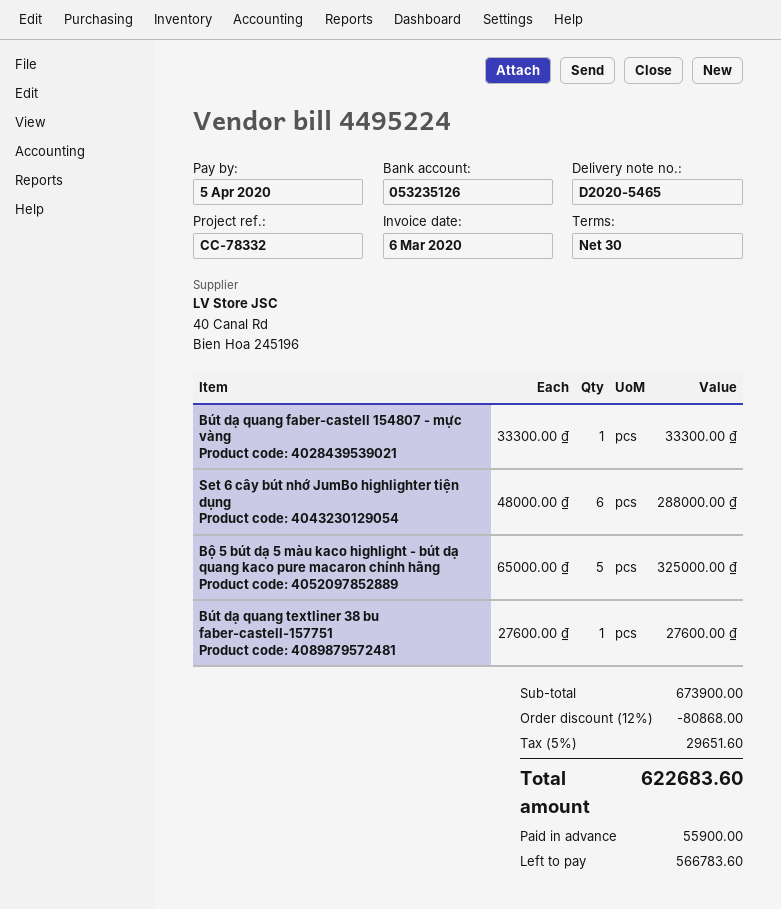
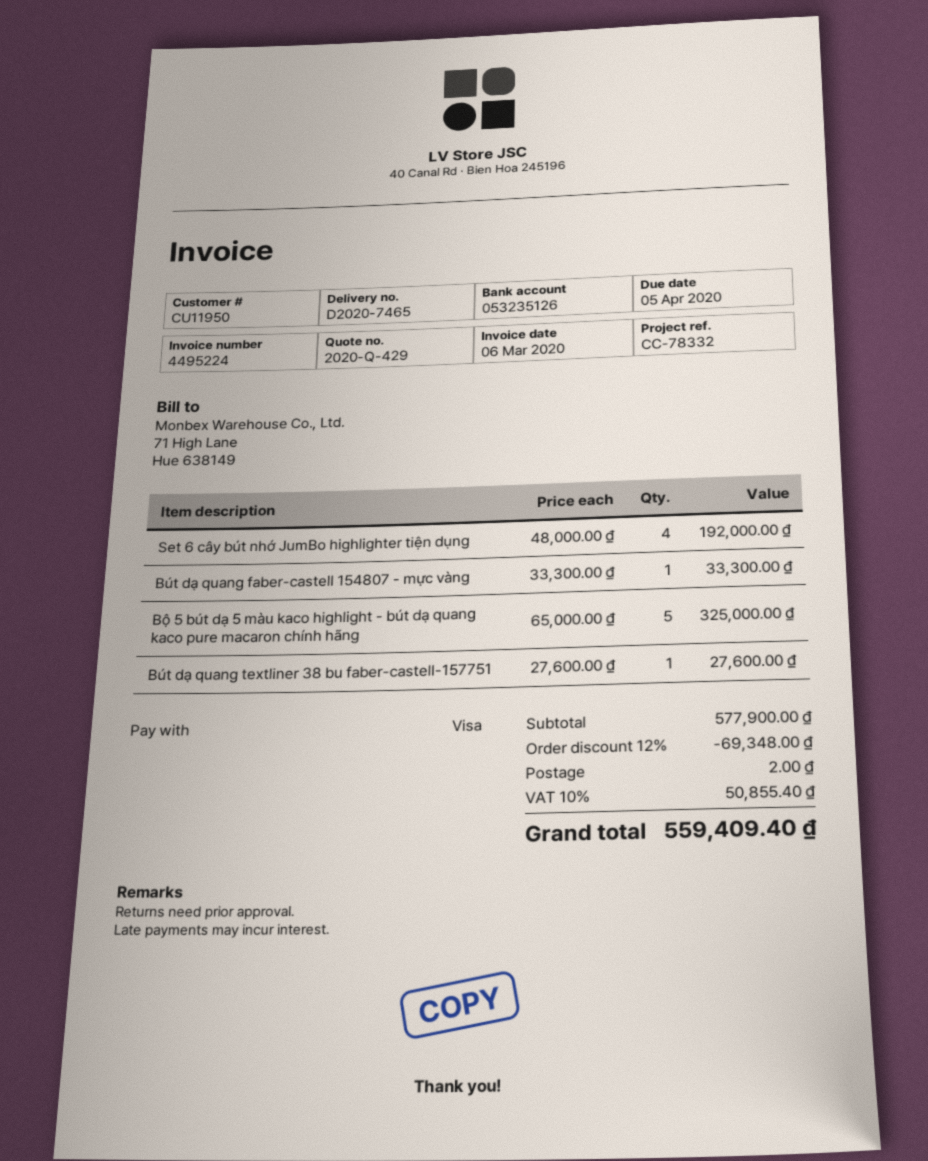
delivery note number: D2020-5465 -> D2020-7465
Set 6 cây bút nhớ JumBo highlighter tiện dụng: 6 x 48000.00 = 288000.00 -> 4 x 48000.00 = 192000.00
subtotal: 673900.00 -> 577900.00
discount: 12% = 80868.00 -> 12% = 69348.00
shipping: none -> 2.00
tax: 5% = 29651.60 -> 10% = 50855.40
total: 622683.60 -> 559409.40

